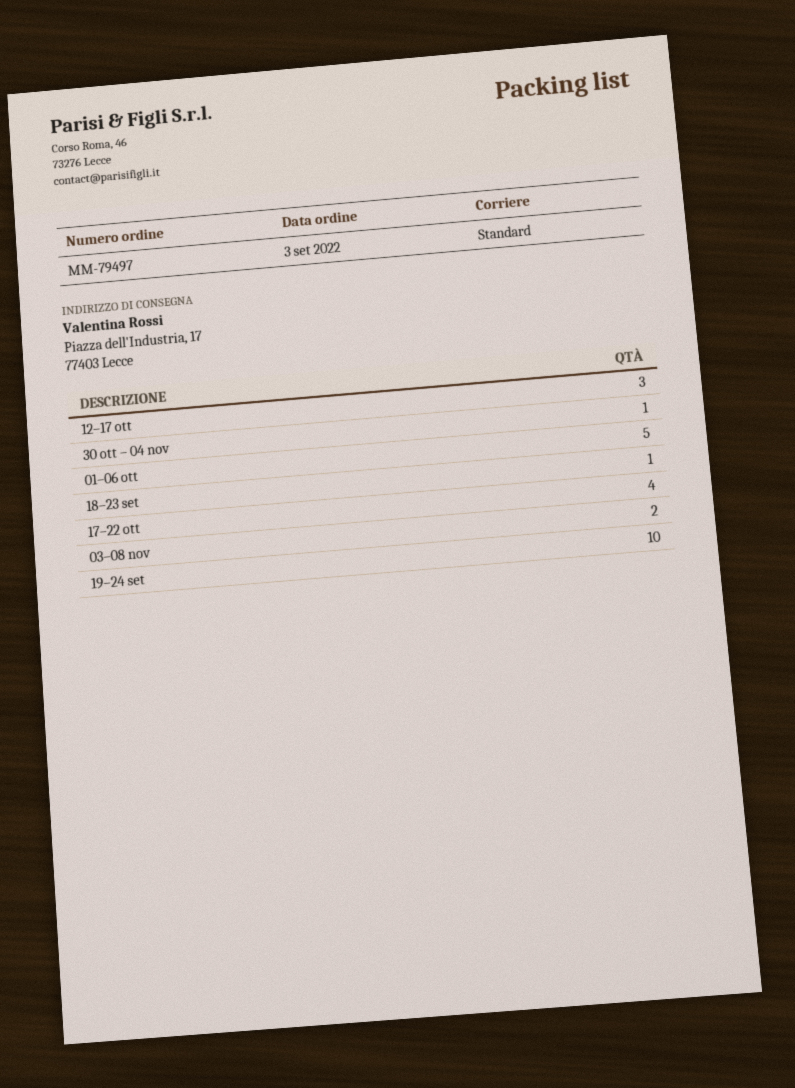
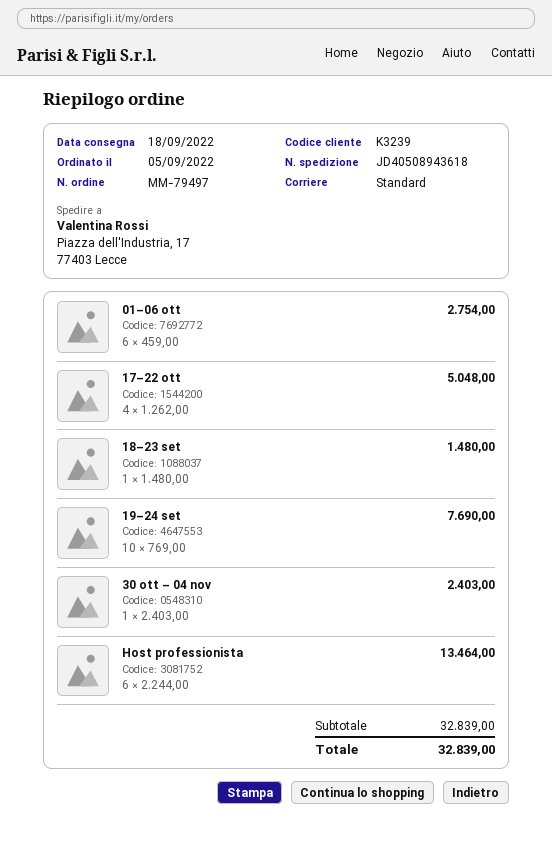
order date: 2022-09-03 -> 2022-09-05
12–17 ott: 3 -> none
01–06 ott: 5 -> 6
03–08 nov: 2 -> none
Host professionista: none -> 6

